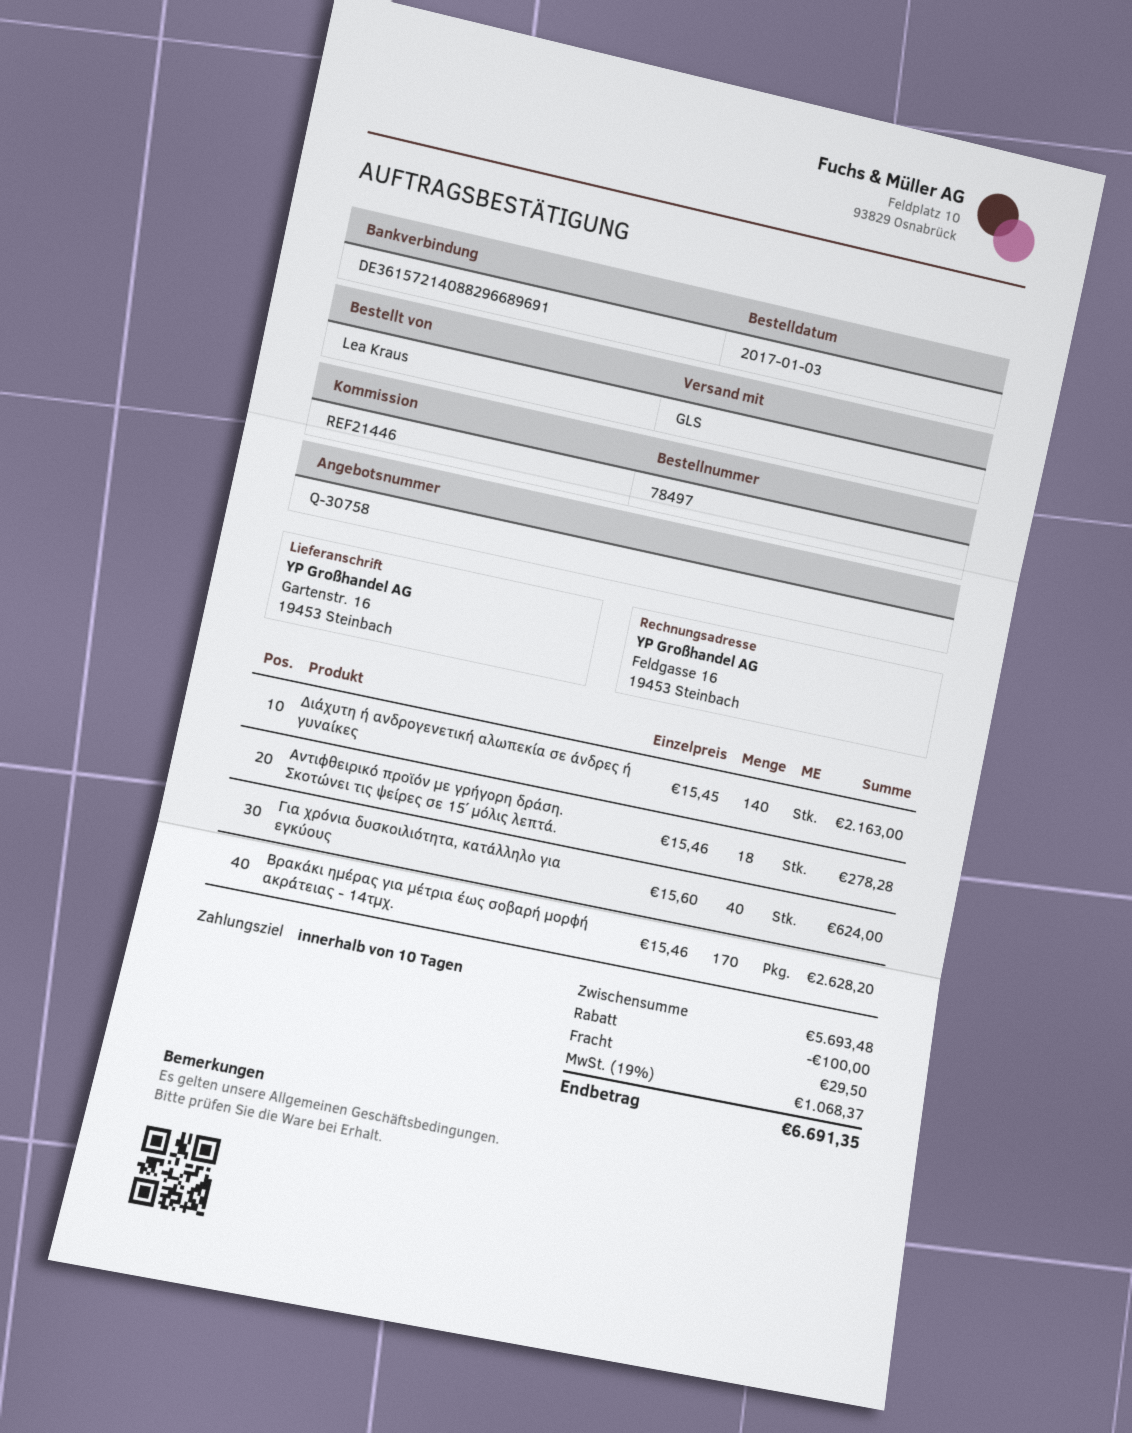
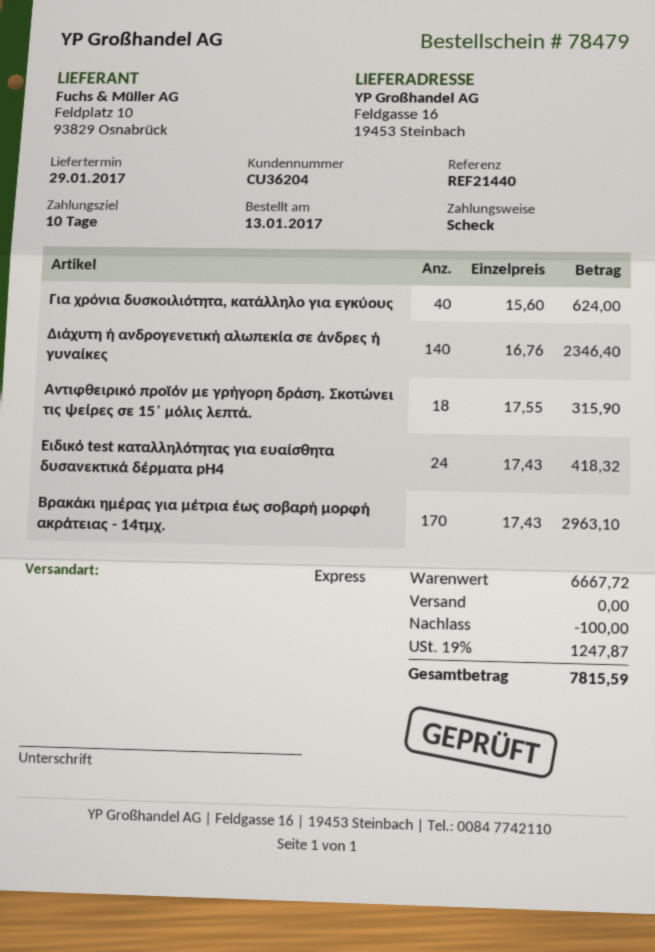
order number: 78497 -> 78479
order date: 2017-01-03 -> 2017-01-13
reference: REF21446 -> REF21440
shipping method: GLS -> express
ship to: Gartenstr. 16, 19453 Steinbach -> Feldgasse 16, 19453 Steinbach
Διάχυτη ή ανδρογενετική αλωπεκία σε άνδρες ή γυναίκες: 140 x 15.45 = 2163.00 -> 140 x 16.76 = 2346.40
Αντιφθειρικό προϊόν με γρήγορη δράση. Σκοτώνει τις ψείρες σε 15΄ μόλις λεπτά.: 18 x 15.46 = 278.28 -> 18 x 17.55 = 315.90
Βρακάκι ημέρας για μέτρια έως σοβαρή μορφή ακράτειας - 14τμχ.: 170 x 15.46 = 2628.20 -> 170 x 17.43 = 2963.10
Ειδικό test καταλληλότητας για ευαίσθητα δυσανεκτικά δέρματα pH4: none -> 24 x 17.43 = 418.32
subtotal: 5693.48 -> 6667.72
shipping: 29.50 -> 0.00
tax: 19% = 1068.37 -> 19% = 1247.87
total: 6691.35 -> 7815.59

